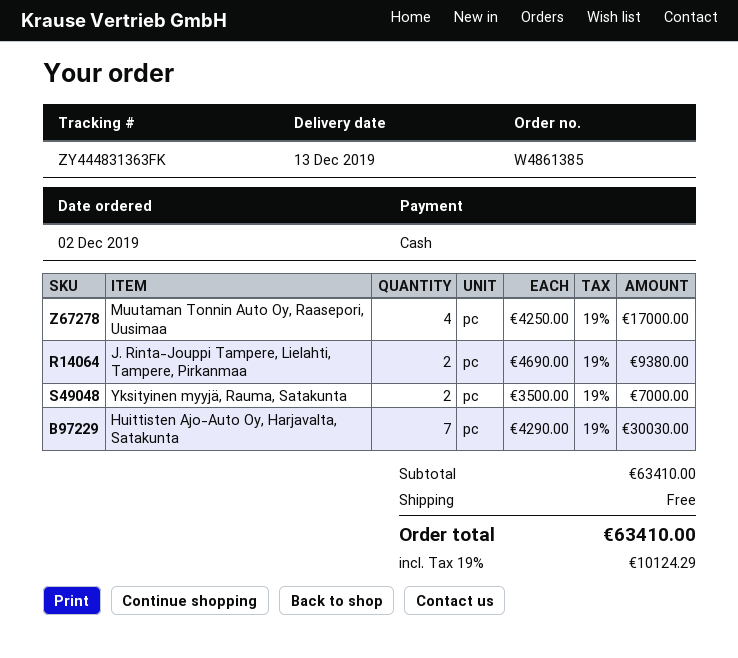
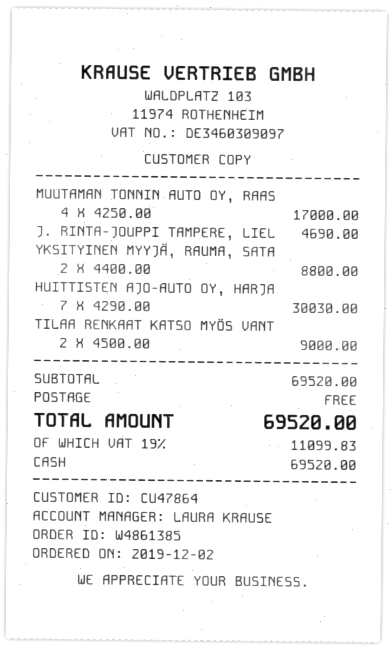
J. Rinta-Jouppi Tampere, Lielahti, Tampere, Pirkanmaa: 2 x 4690.00 = 9380.00 -> 1 x 4690.00 = 4690.00
Yksityinen myyjä, Rauma, Satakunta: 2 x 3500.00 = 7000.00 -> 2 x 4400.00 = 8800.00
TILAA RENKAAT KATSO MYÖS VANT: none -> 2 x 4500.00 = 9000.00
subtotal: 63410.00 -> 69520.00
tax: 19% = 10124.29 -> 19% = 11099.83
total: 63410.00 -> 69520.00

